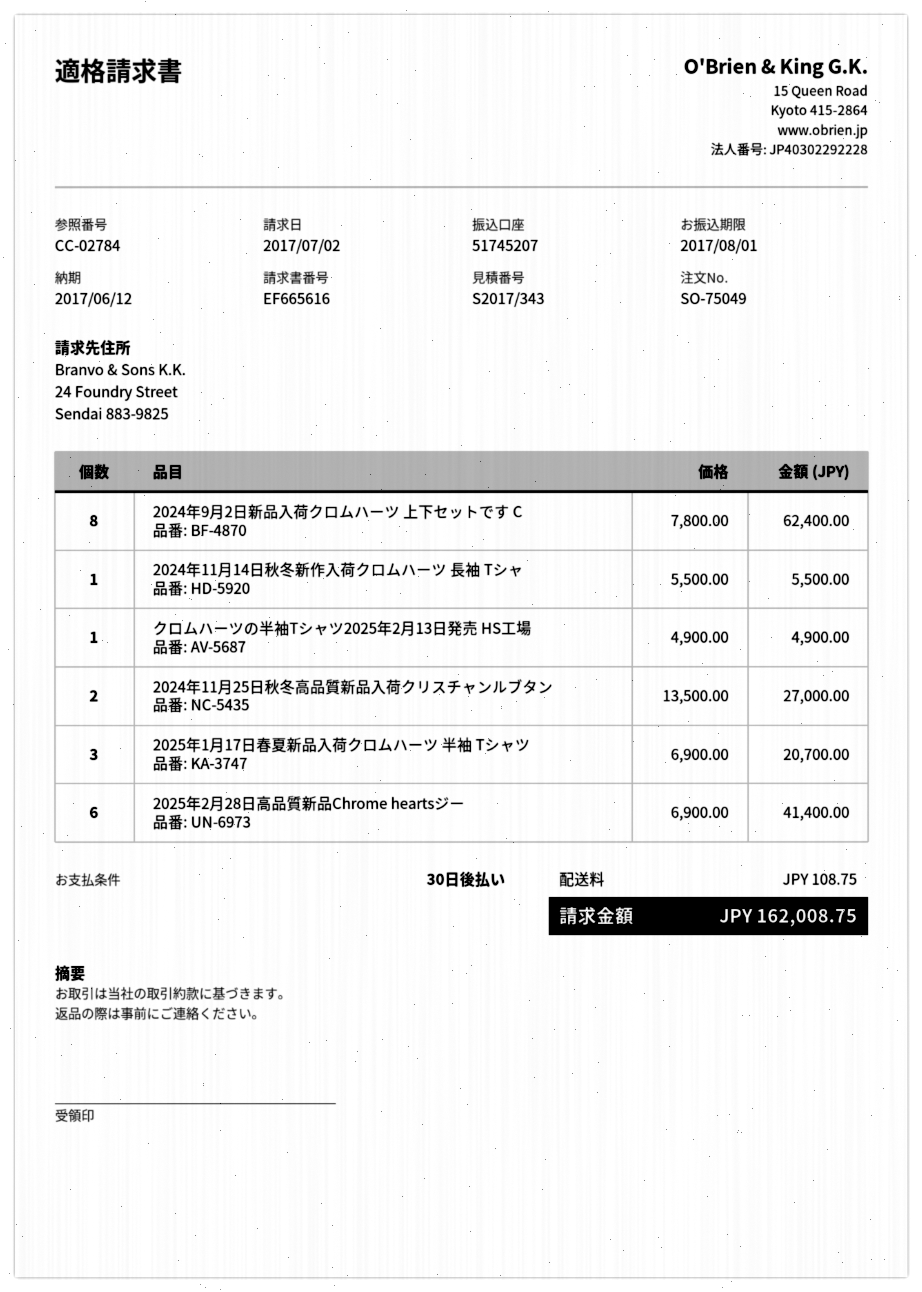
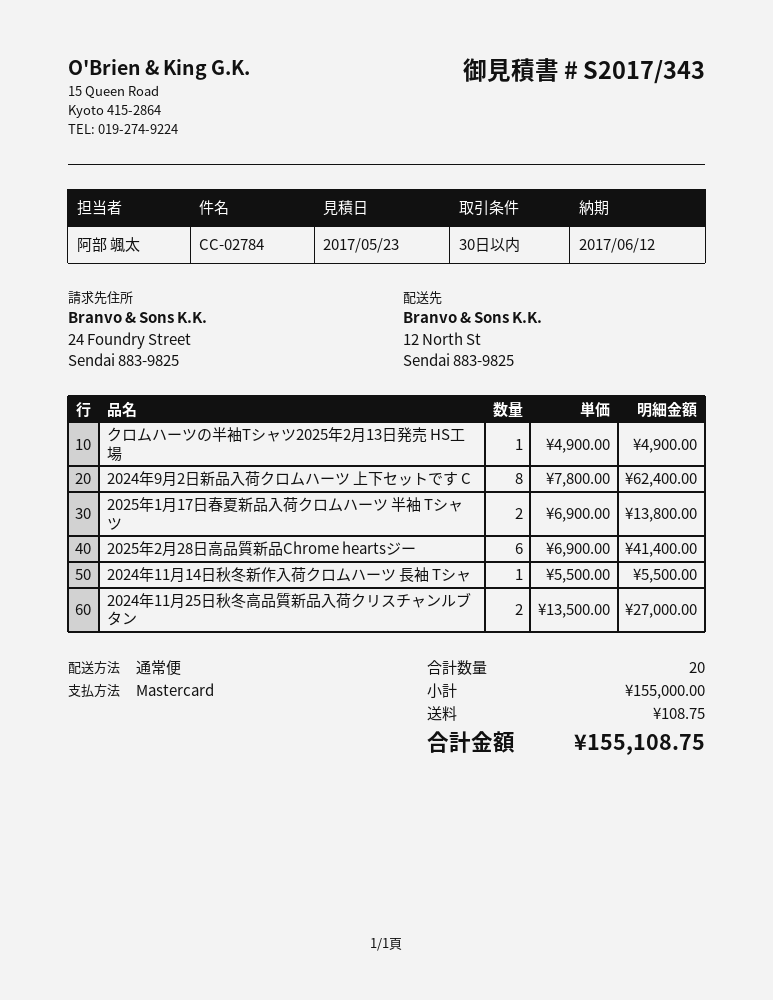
2025年1月17日春夏新品入荷クロムハーツ 半袖 Tシャツ: 3 x 6900.00 = 20700.00 -> 2 x 6900.00 = 13800.00
total: 162008.75 -> 155108.75

